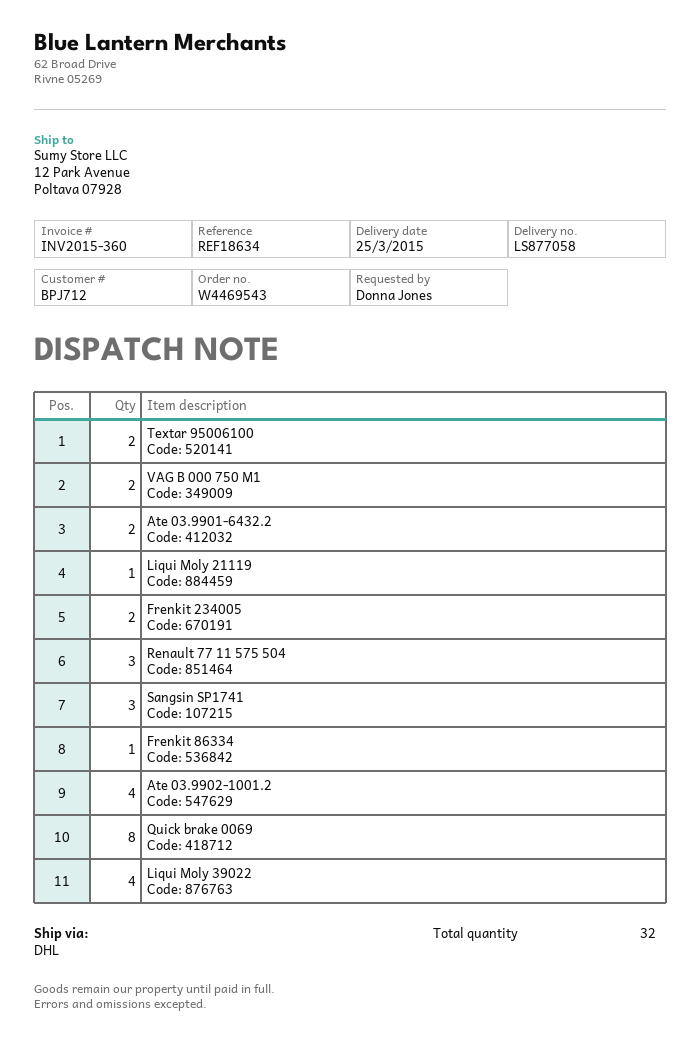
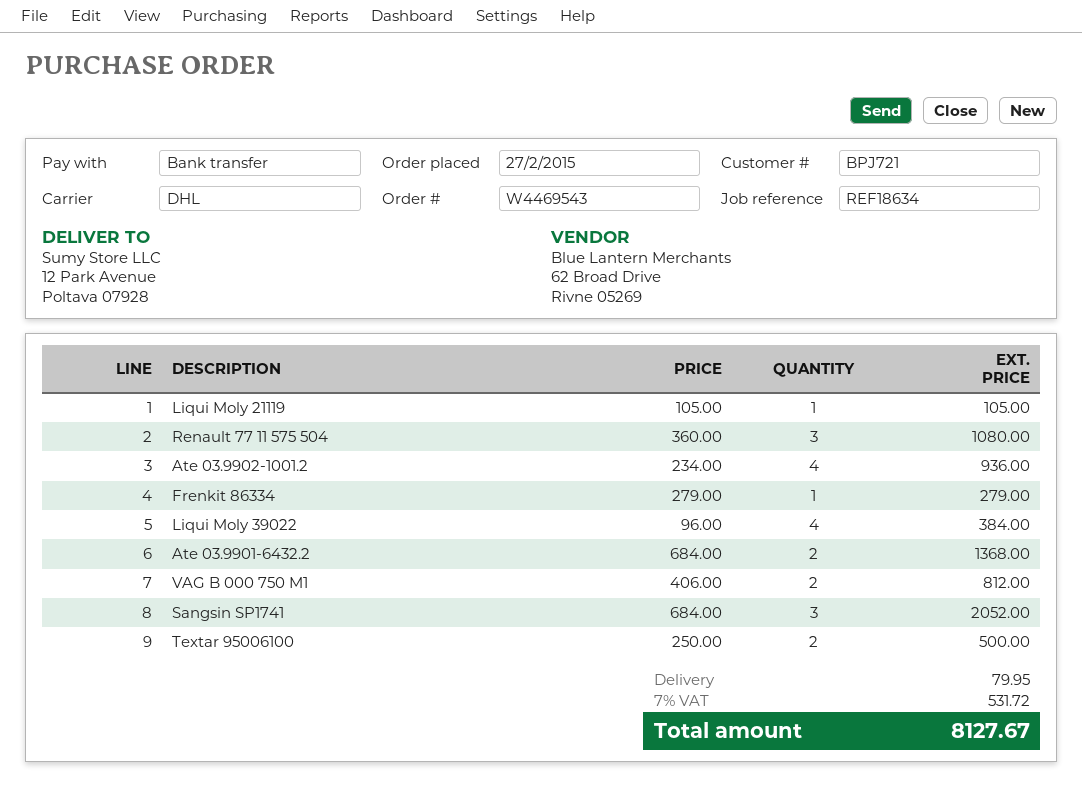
customer number: BPJ712 -> BPJ721
Frenkit 234005: 2 -> none
Quick brake 0069: 8 -> none

